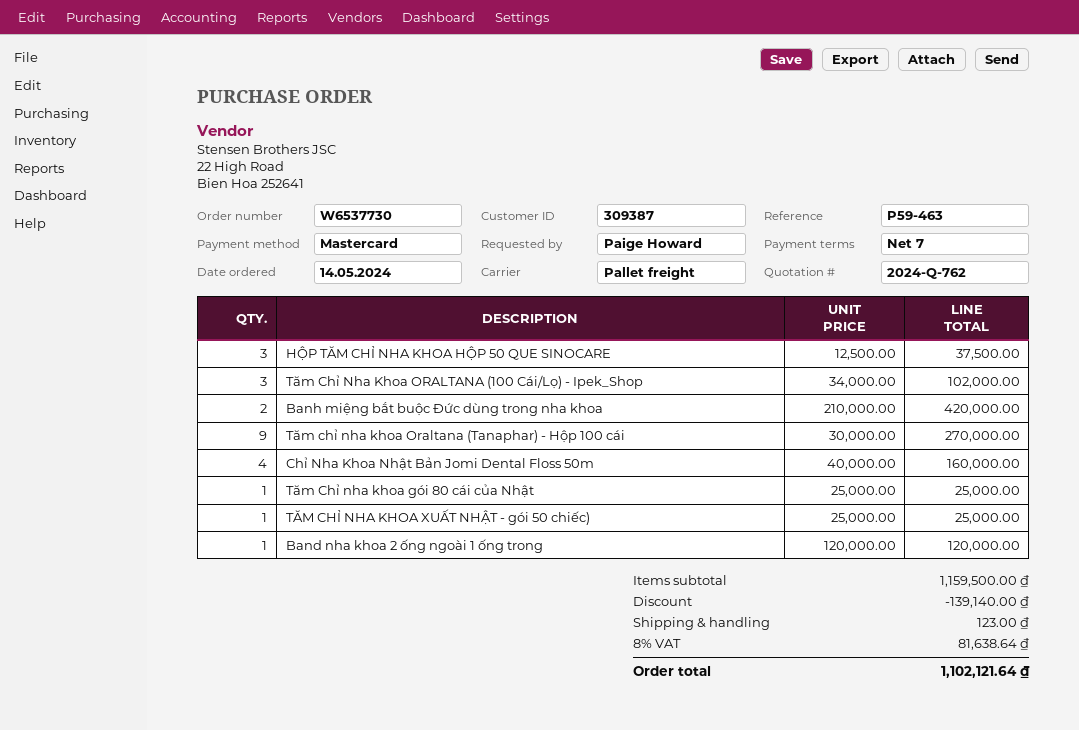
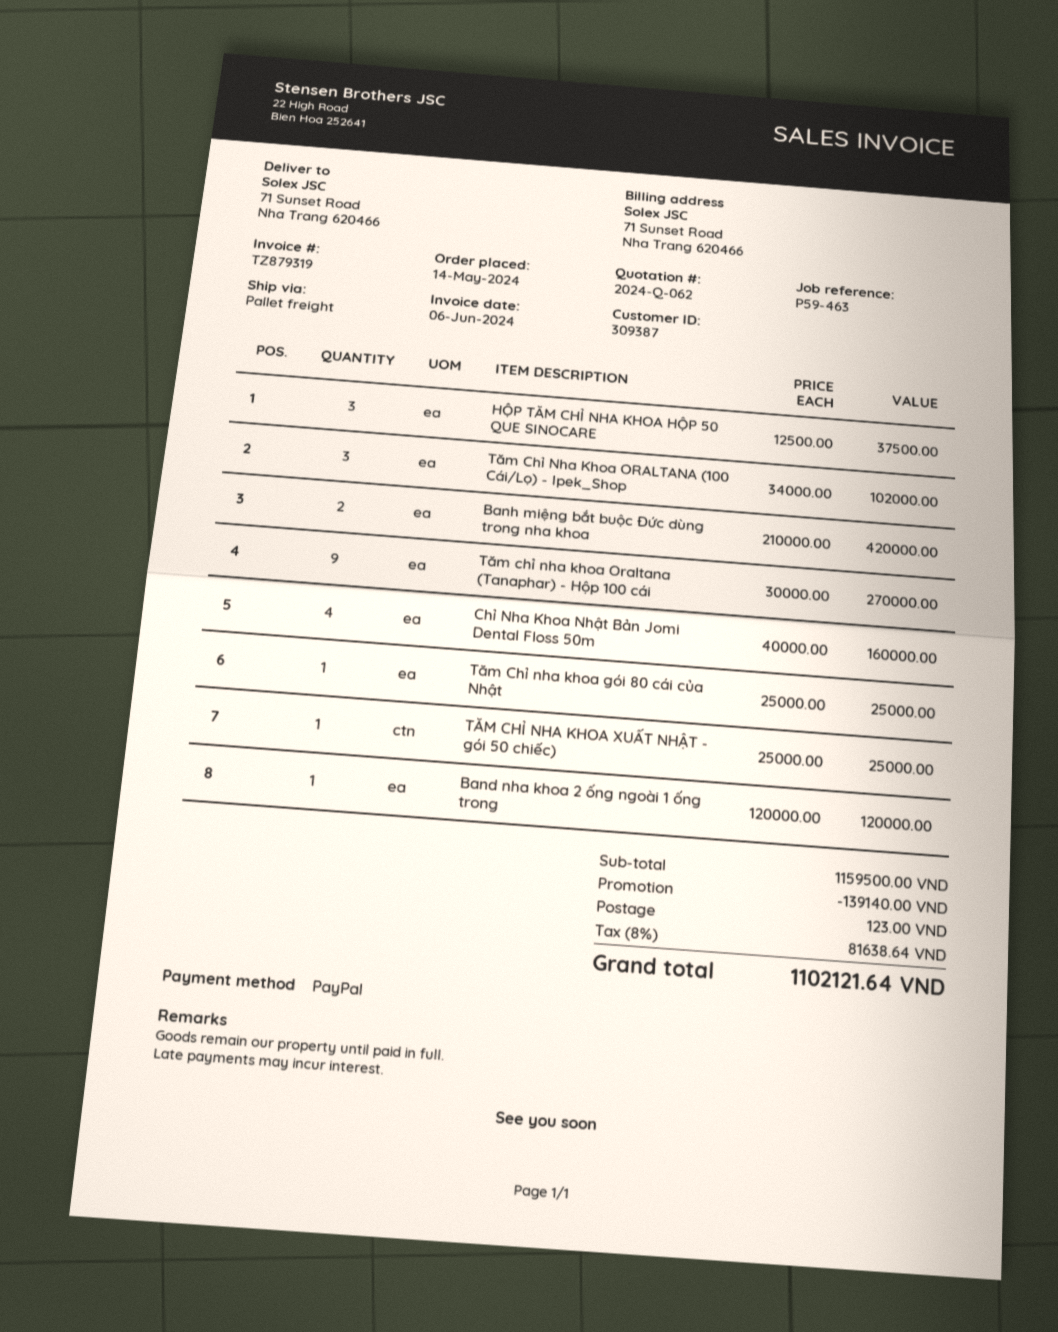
quote number: 2024-Q-762 -> 2024-Q-062
payment method: Mastercard -> PayPal

